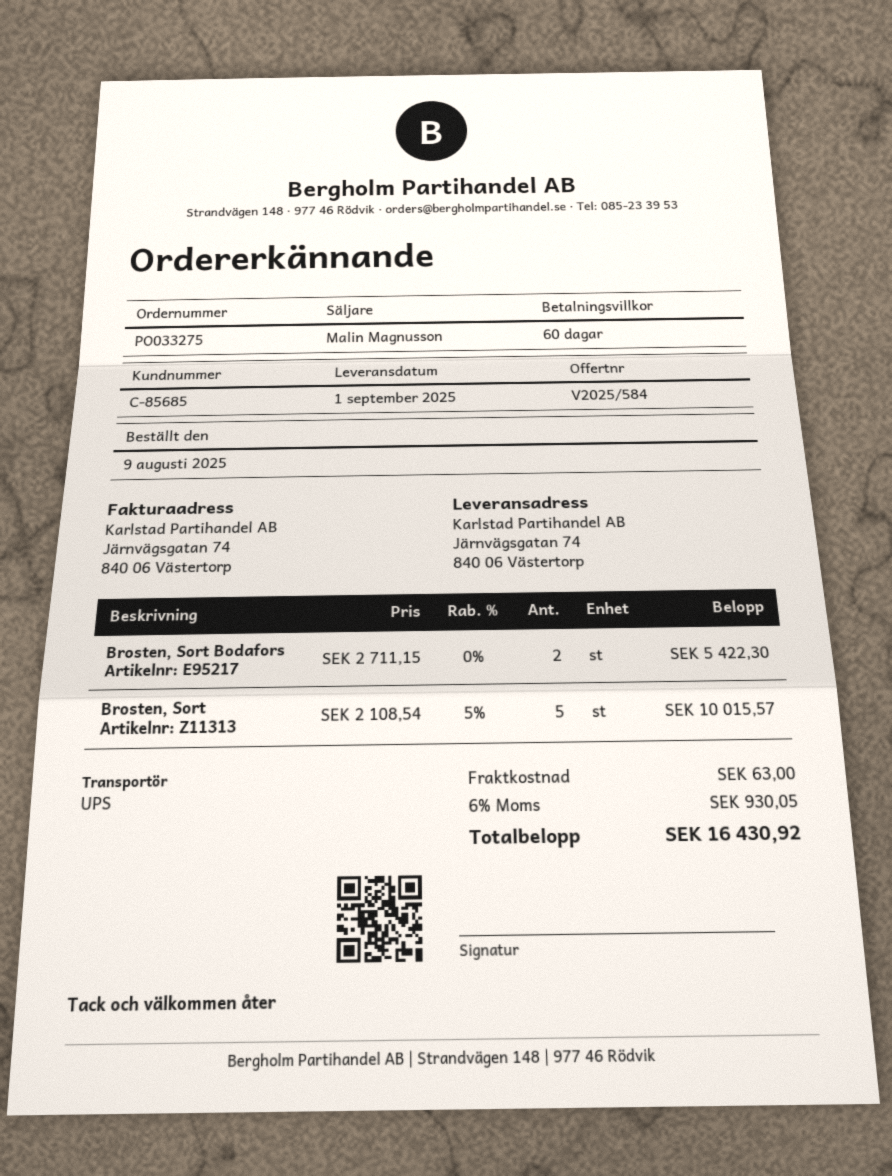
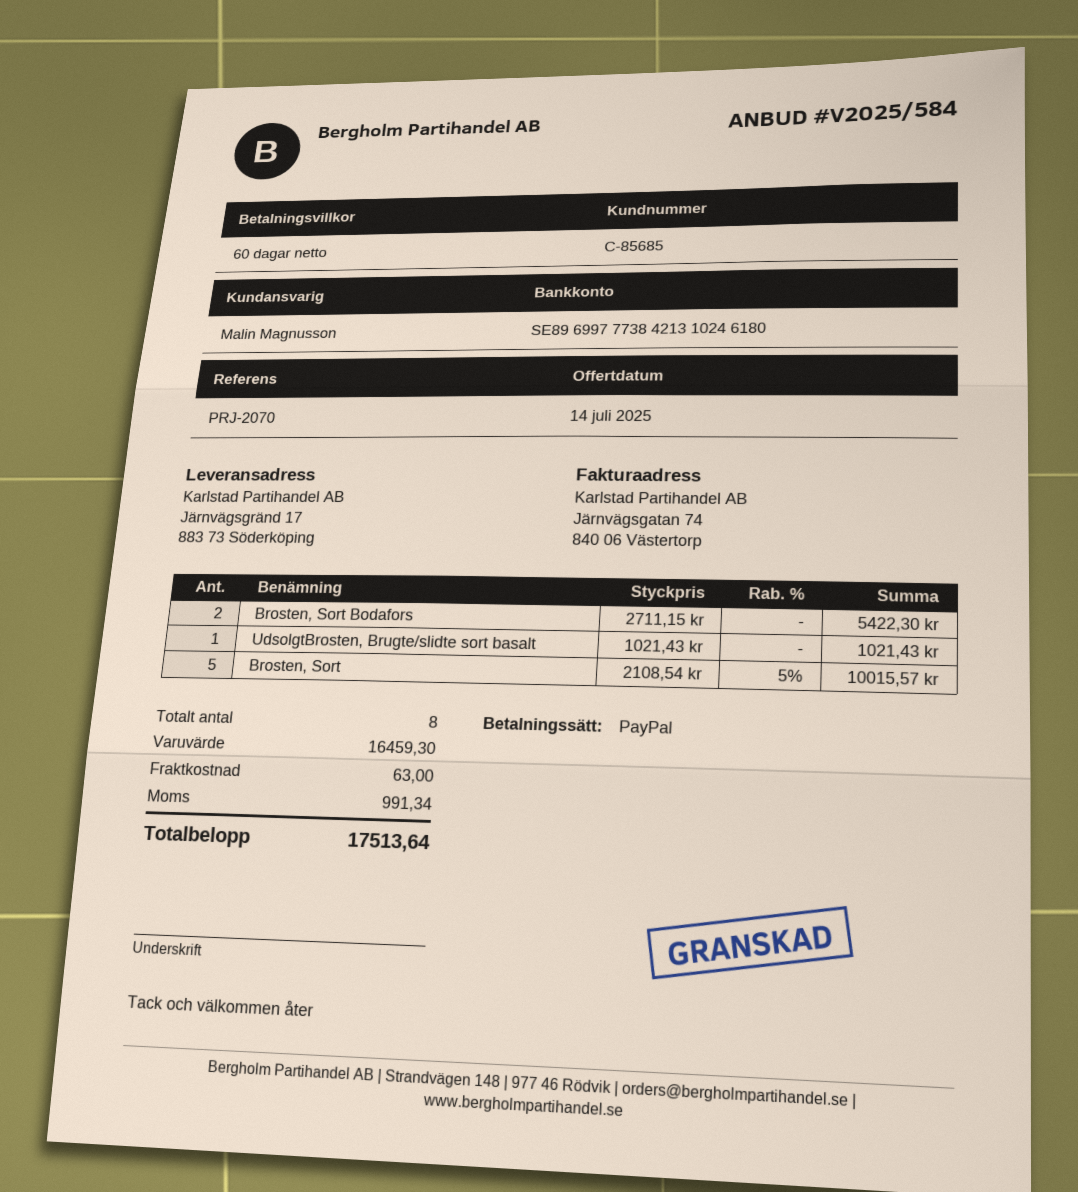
ship to: Järnvägsgatan 74, 840 06 Västertorp -> Järnvägsgränd 17, 883 73 Söderköping
UdsolgtBrosten, Brugte/slidte sort basalt: none -> 1 x 1021.43 = 1021.43
tax: 930.05 -> 991.34
total: 16430.92 -> 17513.64

